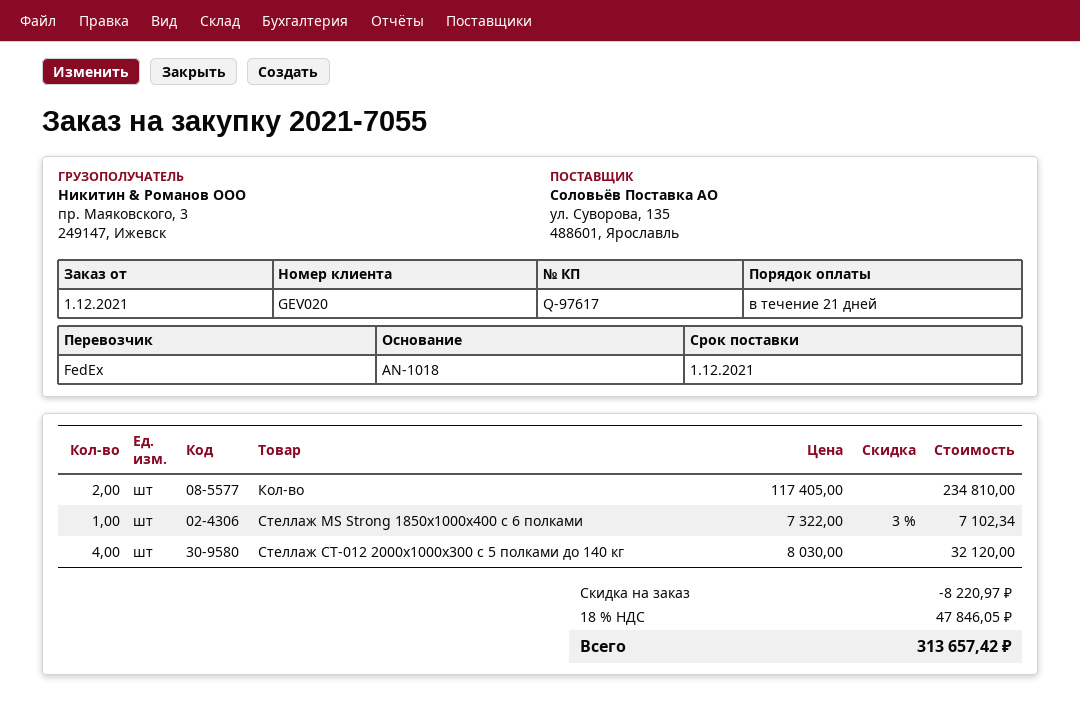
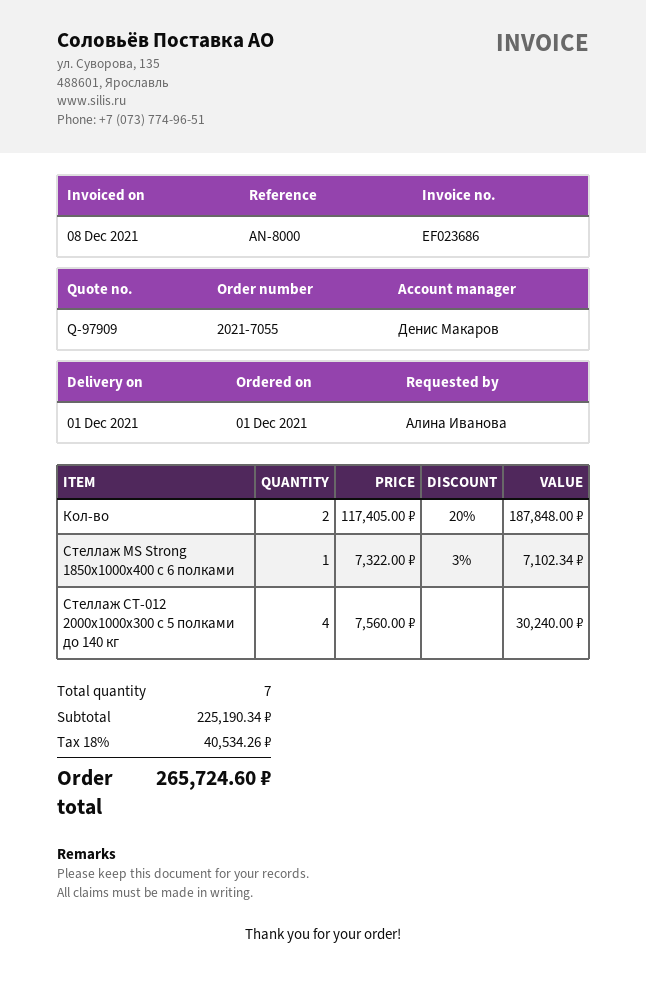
quote number: Q-97617 -> Q-97909
reference: AN-1018 -> AN-8000
Кол-во: 2 x 117405.00 = 234810.00 -> 2 x 117405.00 - 20% = 187848.00
Стеллаж СТ-012 2000х1000х300 с 5 полками до 140 кг: 4 x 8030.00 = 32120.00 -> 4 x 7560.00 = 30240.00
discount: 8220.97 -> none
tax: 18% = 47846.05 -> 18% = 40534.26
total: 313657.42 -> 265724.60

